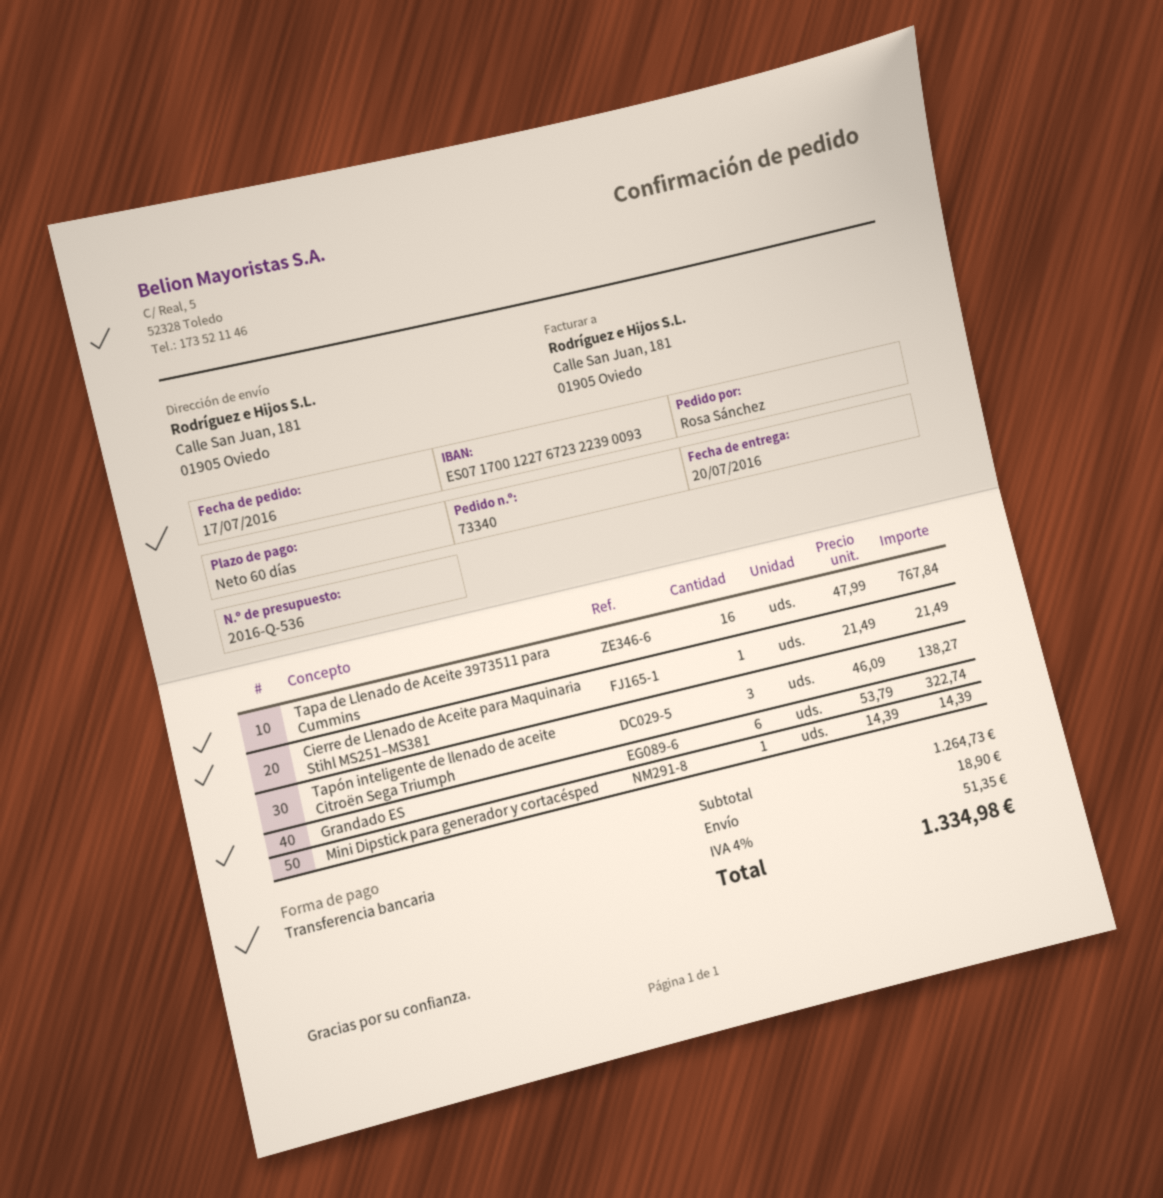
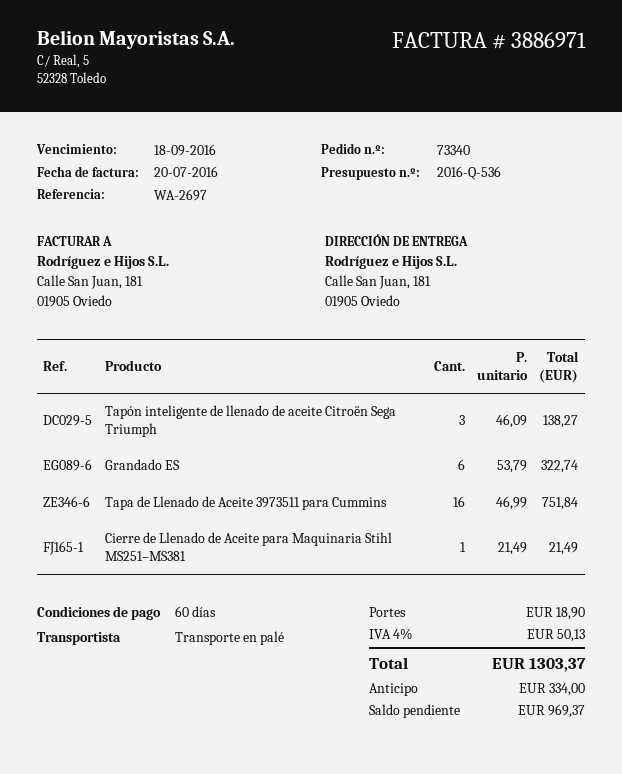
Tapa de Llenado de Aceite 3973511 para Cummins: 16 x 47.99 = 767.84 -> 16 x 46.99 = 751.84
Mini Dipstick para generador y cortacésped: 1 x 14.39 = 14.39 -> none
tax: 4% = 51.35 -> 4% = 50.13
total: 1334.98 -> 1303.37

